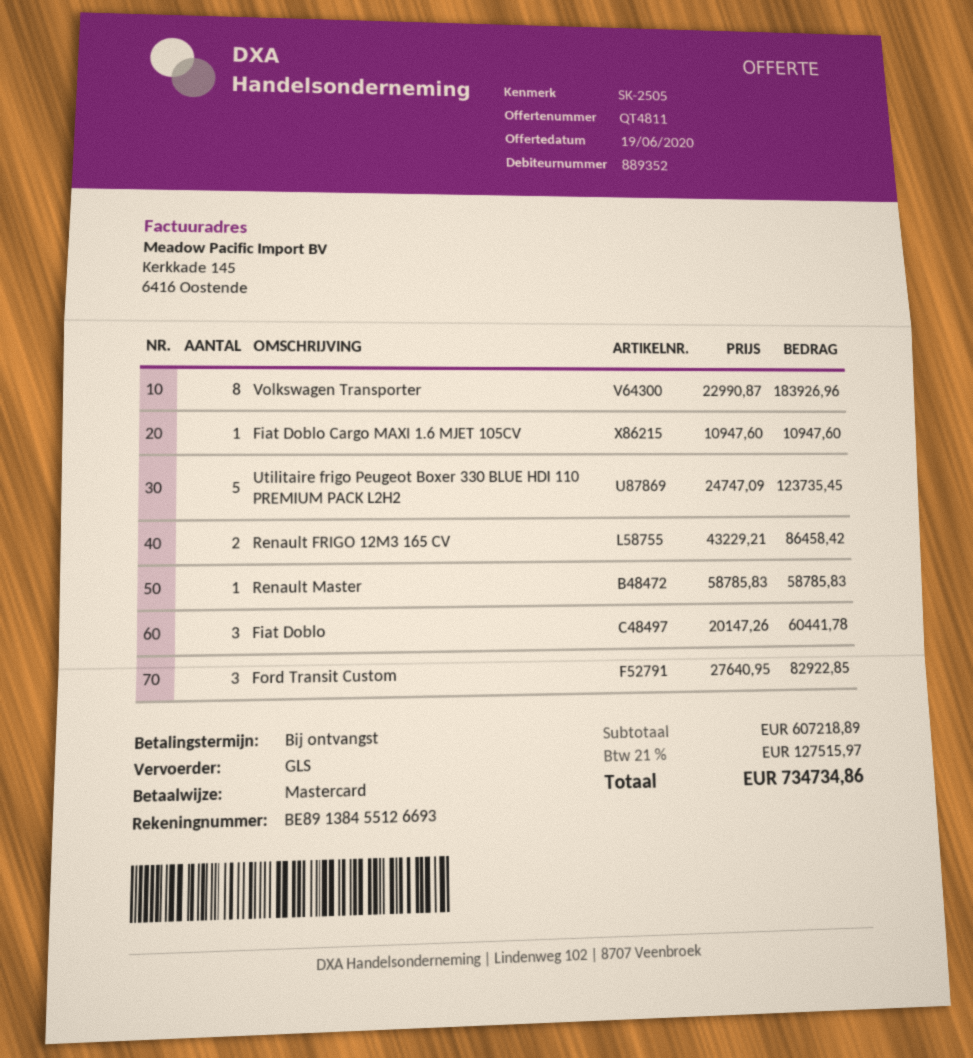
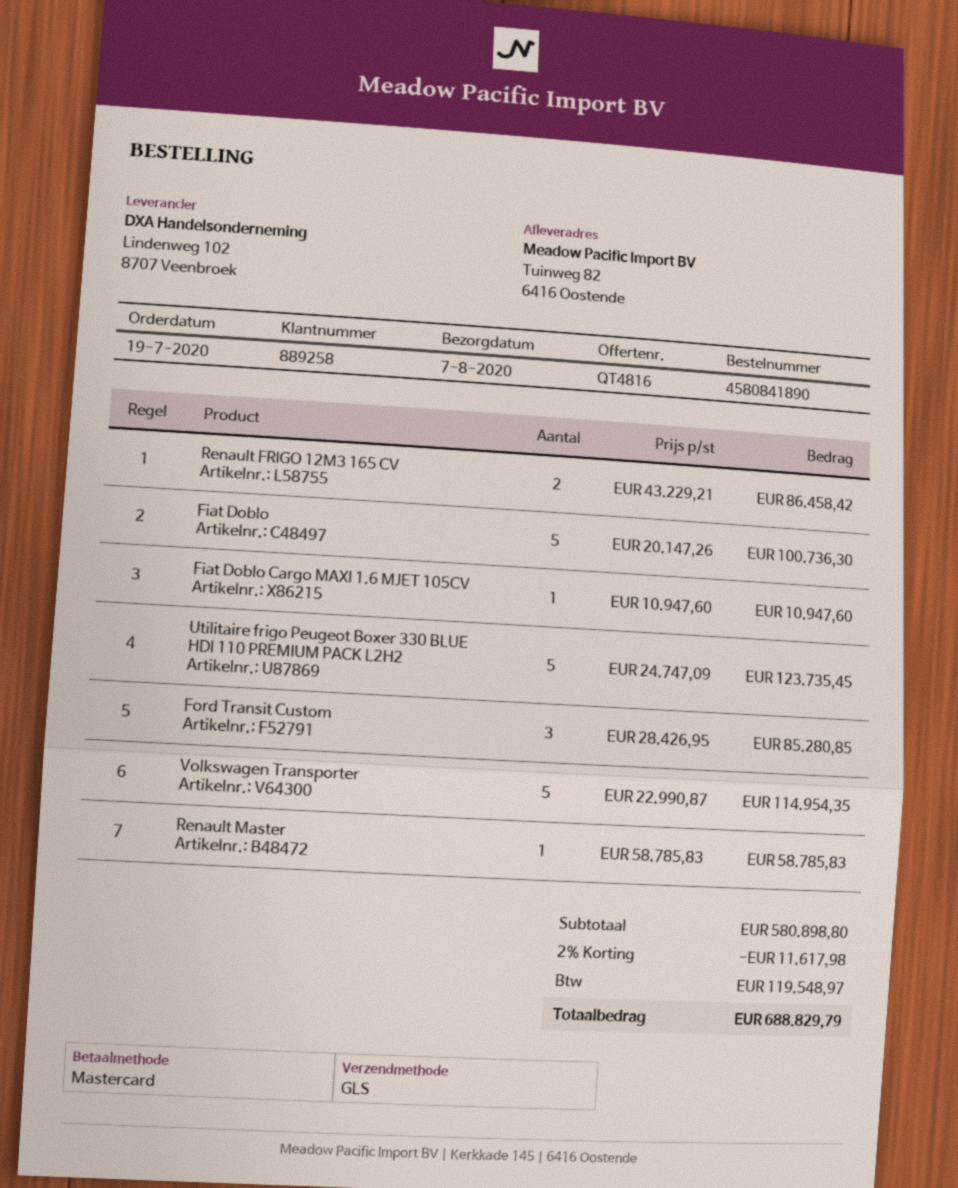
quote number: QT4811 -> QT4816
customer number: 889352 -> 889258
Volkswagen Transporter: 8 x 22990.87 = 183926.96 -> 5 x 22990.87 = 114954.35
Fiat Doblo: 3 x 20147.26 = 60441.78 -> 5 x 20147.26 = 100736.30
Ford Transit Custom: 3 x 27640.95 = 82922.85 -> 3 x 28426.95 = 85280.85
subtotal: 607218.89 -> 580898.80
discount: none -> 2% = 11617.98
tax: 127515.97 -> 119548.97
total: 734734.86 -> 688829.79

